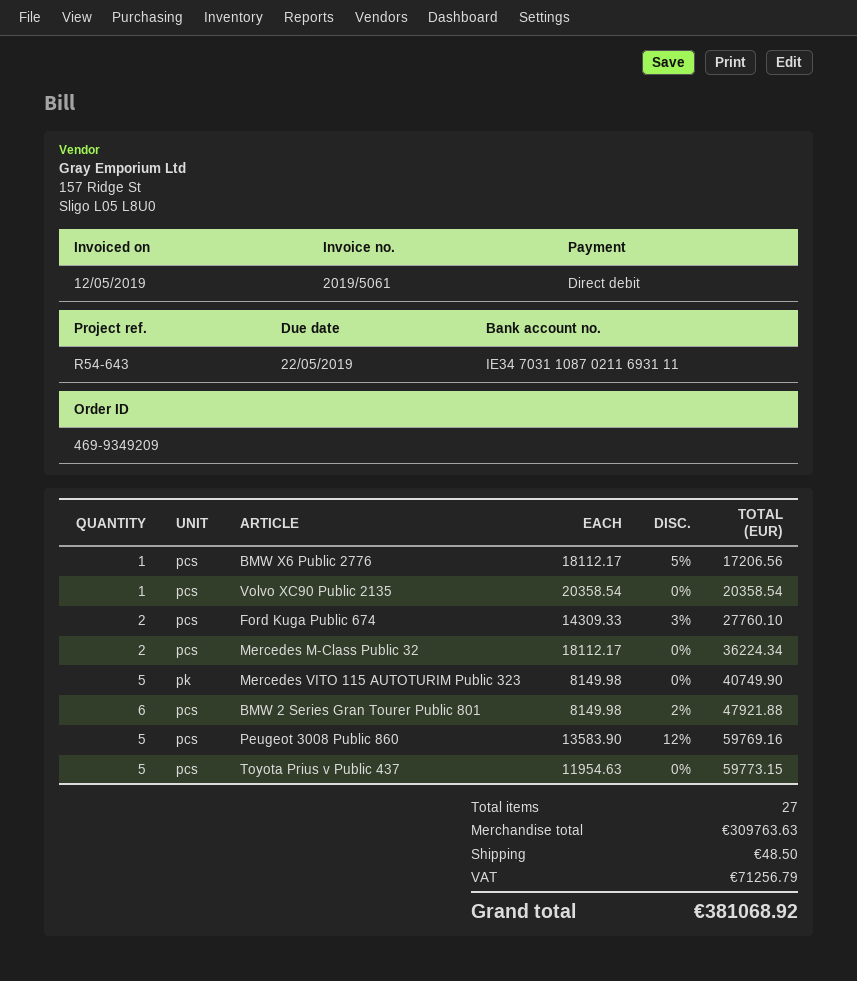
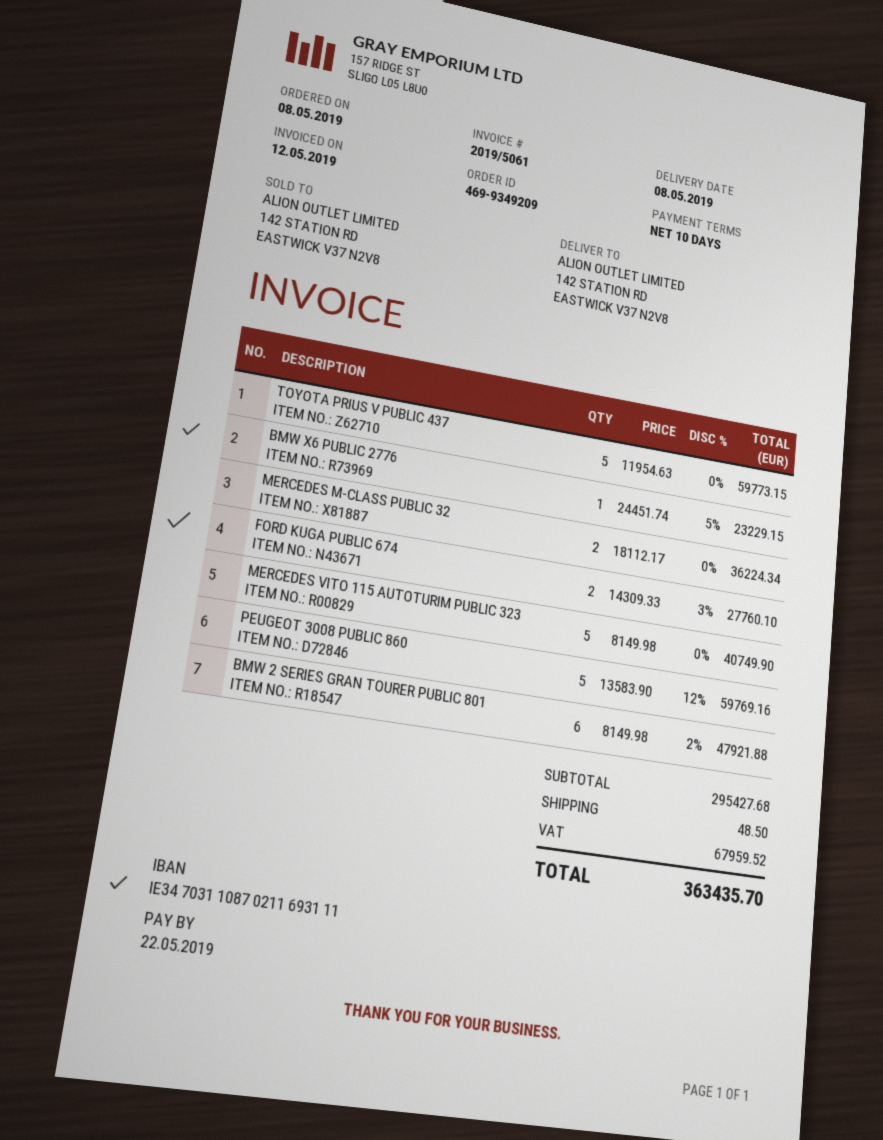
BMW X6 Public 2776: 1 x 18112.17 - 5% = 17206.56 -> 1 x 24451.74 - 5% = 23229.15
Volvo XC90 Public 2135: 1 x 20358.54 = 20358.54 -> none
subtotal: 309763.63 -> 295427.68
tax: 71256.79 -> 67959.52
total: 381068.92 -> 363435.70

